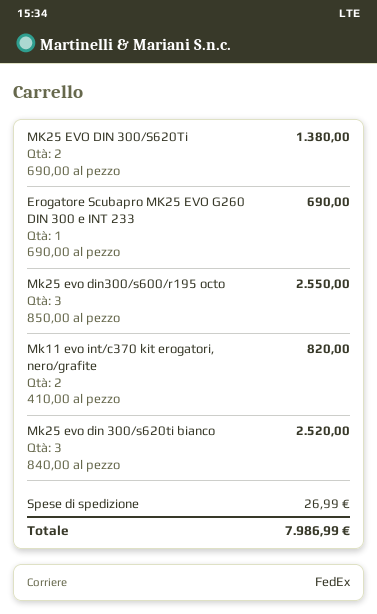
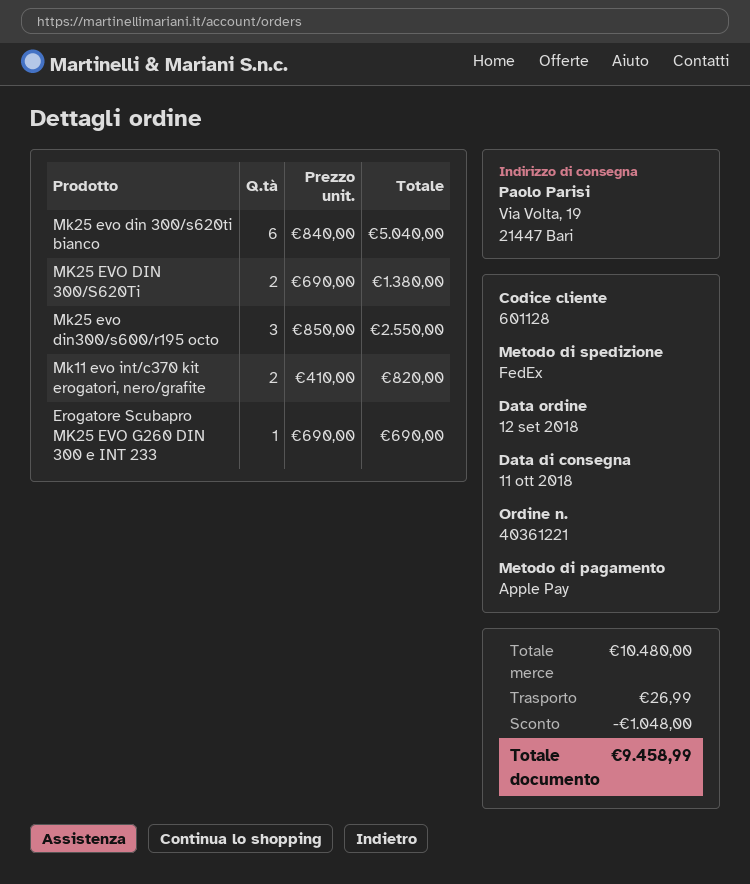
Mk25 evo din 300/s620ti bianco: 3 x 840.00 = 2520.00 -> 6 x 840.00 = 5040.00
discount: none -> 1048.00
total: 7986.99 -> 9458.99

